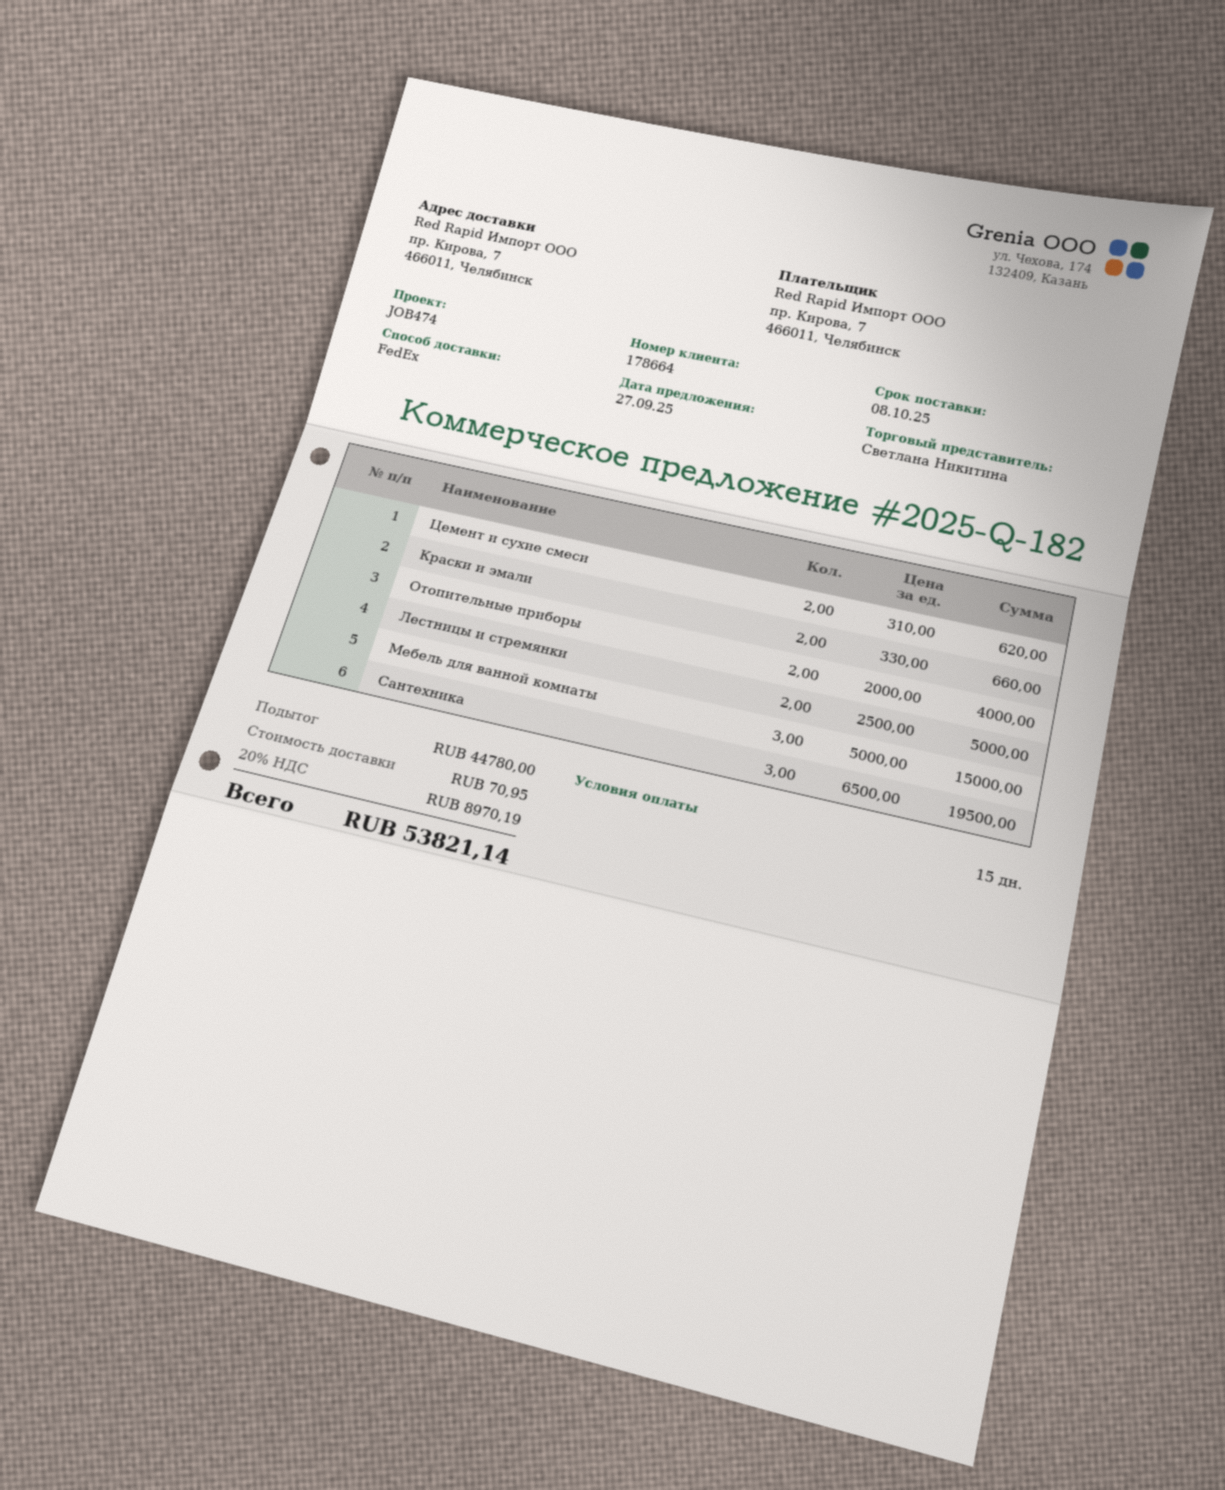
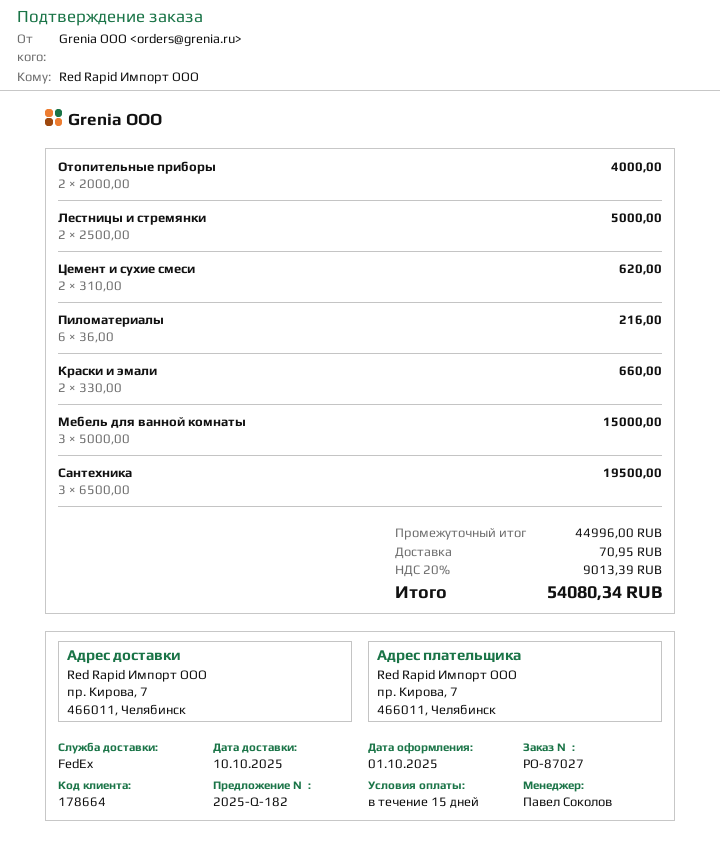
delivery date: 2025-10-08 -> 2025-10-10
sales rep: Светлана Никитина -> Павел Соколов
Пиломатериалы: none -> 6 x 36.00 = 216.00
subtotal: 44780.00 -> 44996.00
tax: 20% = 8970.19 -> 20% = 9013.39
total: 53821.14 -> 54080.34

